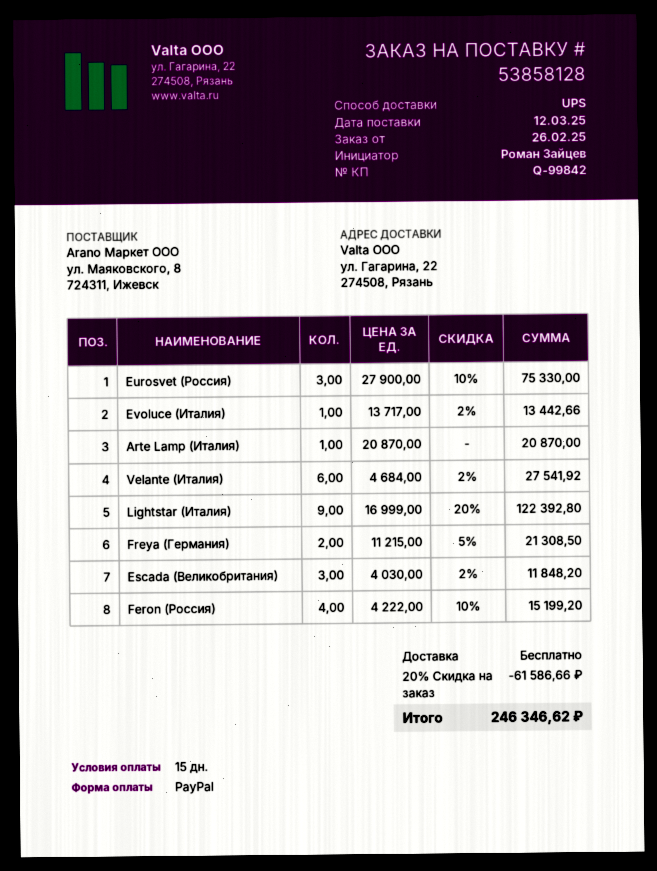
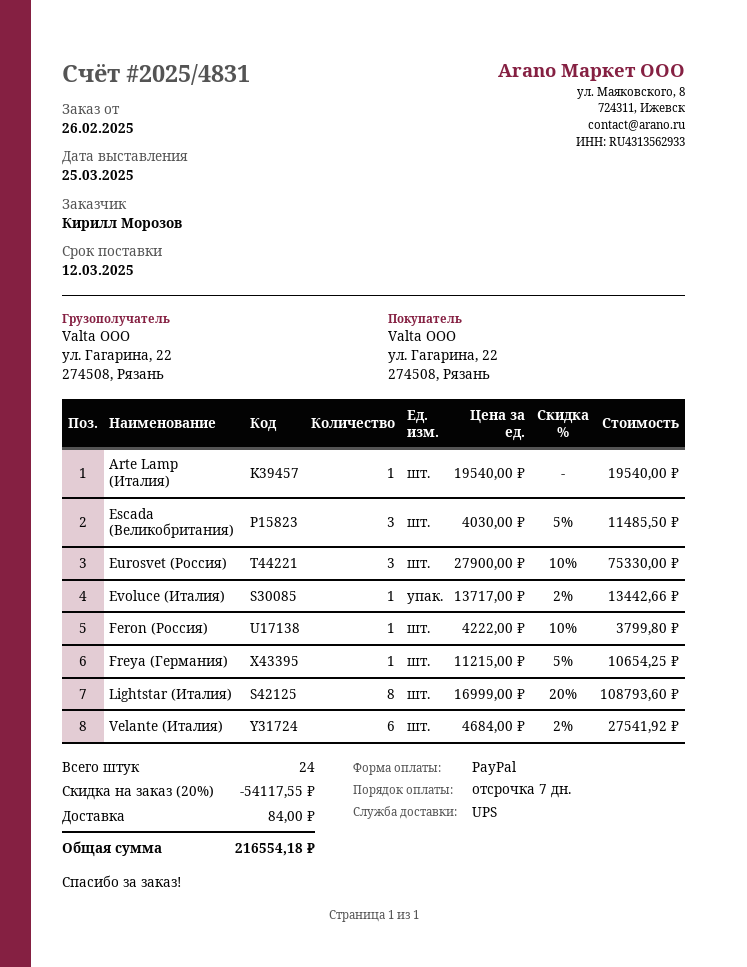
payment terms: 15 days -> 7 days
ordered by: Роман Зайцев -> Кирилл Морозов
Arte Lamp (Италия): 1 x 20870.00 = 20870.00 -> 1 x 19540.00 = 19540.00
Lightstar (Италия): 9 x 16999.00 - 20% = 122392.80 -> 8 x 16999.00 - 20% = 108793.60
Freya (Германия): 2 x 11215.00 - 5% = 21308.50 -> 1 x 11215.00 - 5% = 10654.25
Escada (Великобритания): 3 x 4030.00 - 2% = 11848.20 -> 3 x 4030.00 - 5% = 11485.50
Feron (Россия): 4 x 4222.00 - 10% = 15199.20 -> 1 x 4222.00 - 10% = 3799.80
discount: 20% = 61586.66 -> 20% = 54117.55
shipping: 0.00 -> 84.00
total: 246346.62 -> 216554.18

